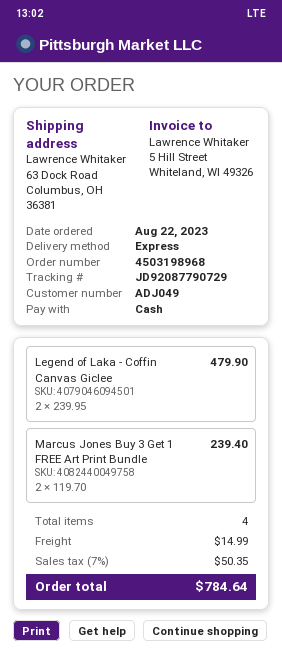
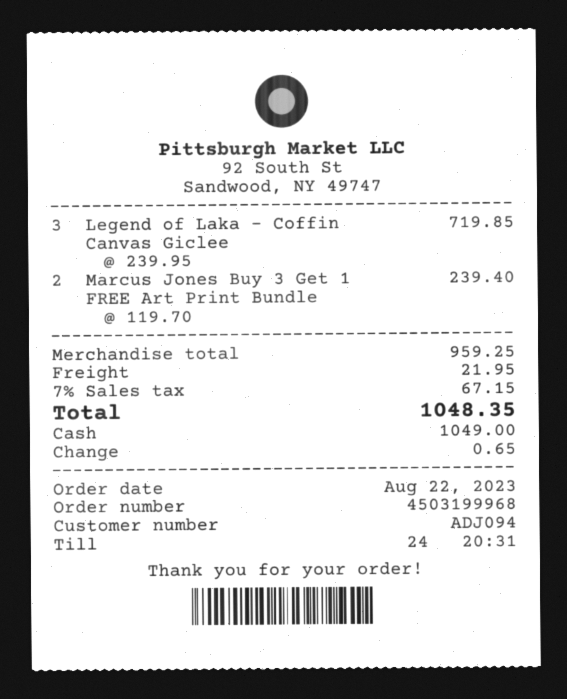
order number: 4503198968 -> 4503199968
customer number: ADJ049 -> ADJ094
Legend of Laka - Coffin Canvas Giclee: 2 x 239.95 = 479.90 -> 3 x 239.95 = 719.85
shipping: 14.99 -> 21.95
tax: 7% = 50.35 -> 7% = 67.15
total: 784.64 -> 1048.35

